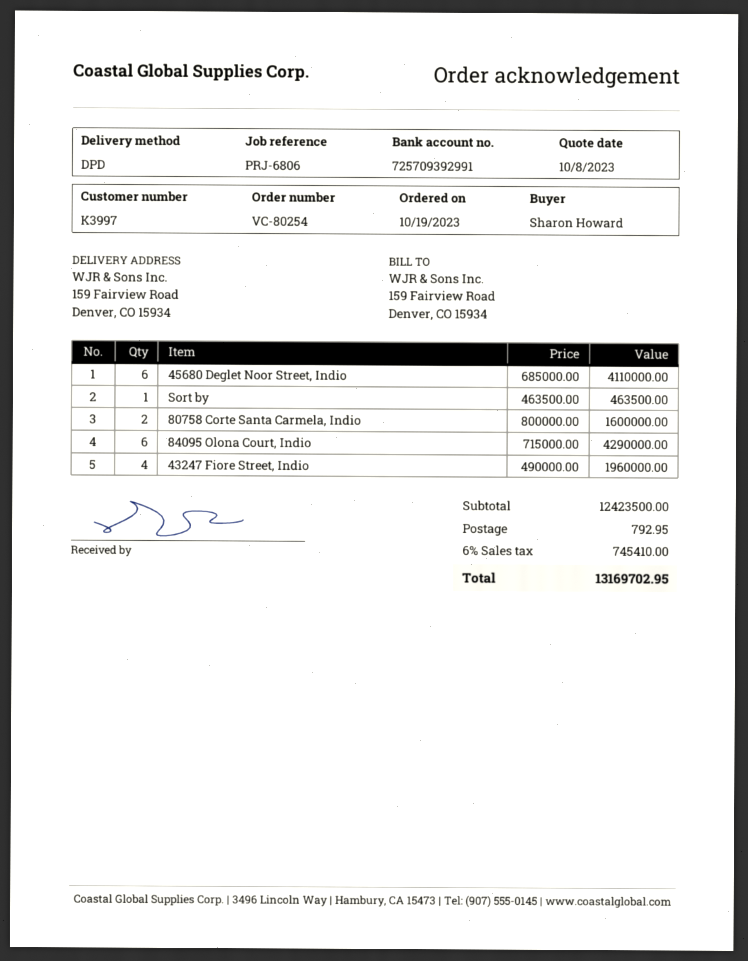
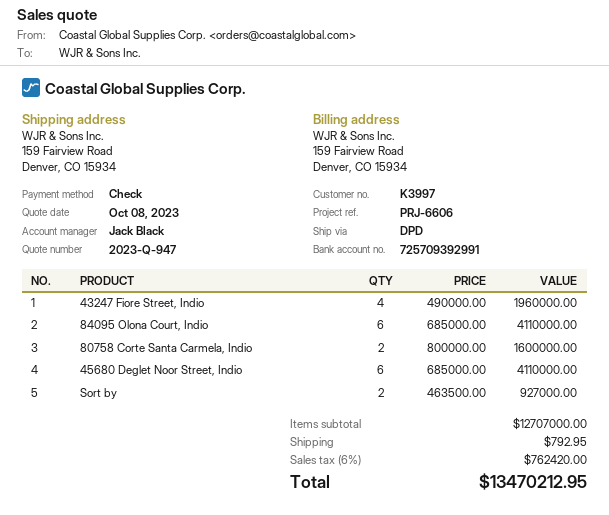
reference: PRJ-6806 -> PRJ-6606
Sort by: 1 x 463500.00 = 463500.00 -> 2 x 463500.00 = 927000.00
84095 Olona Court, Indio: 6 x 715000.00 = 4290000.00 -> 6 x 685000.00 = 4110000.00
subtotal: 12423500.00 -> 12707000.00
tax: 6% = 745410.00 -> 6% = 762420.00
total: 13169702.95 -> 13470212.95

